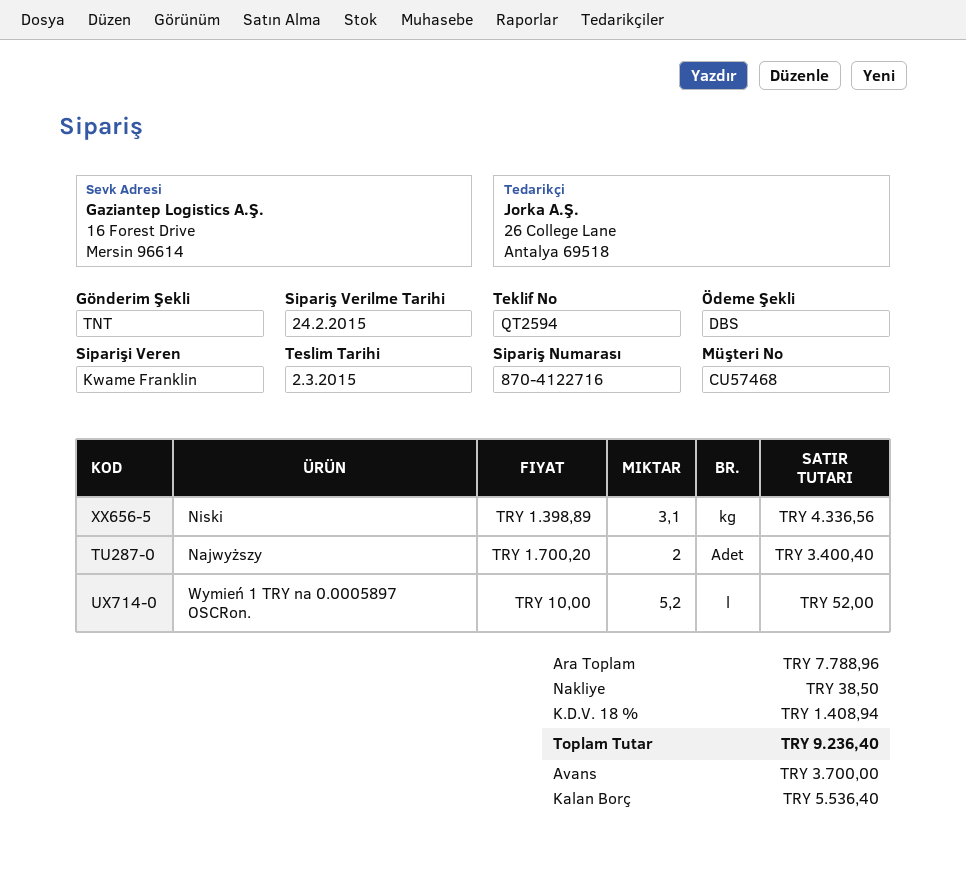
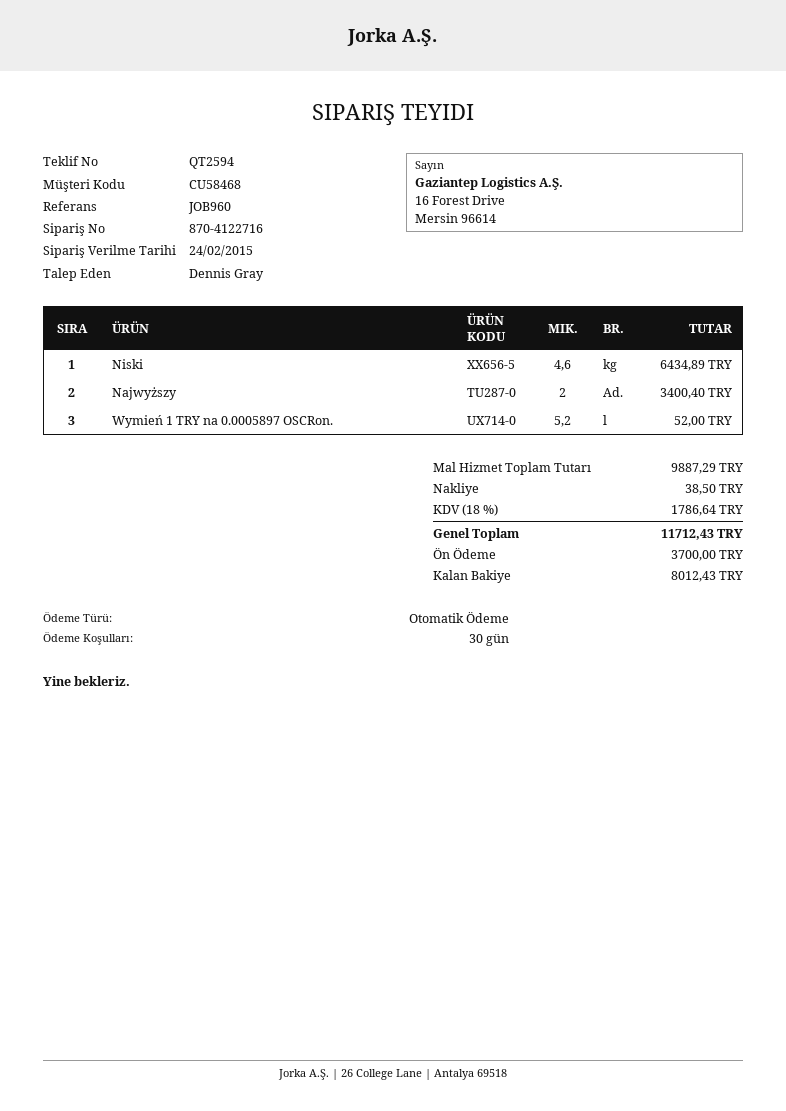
customer number: CU57468 -> CU58468
ordered by: Kwame Franklin -> Dennis Gray
Niski: 3.1 for 4336.56 -> 4.6 for 6434.89
subtotal: 7788.96 -> 9887.29
tax: 18% = 1408.94 -> 18% = 1786.64
total: 9236.40 -> 11712.43
balance: 5536.40 -> 8012.43

